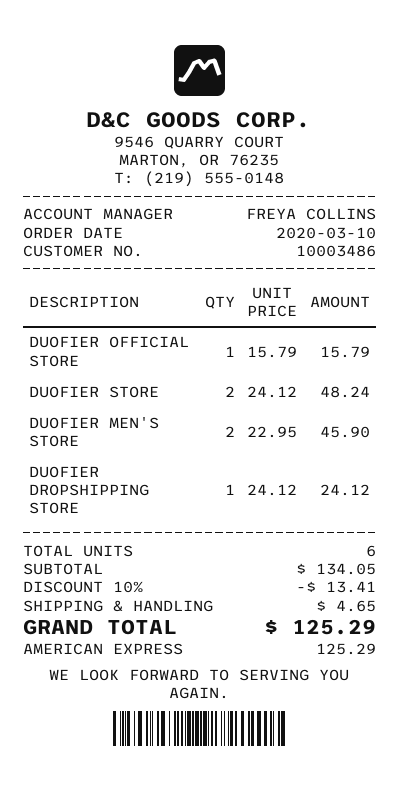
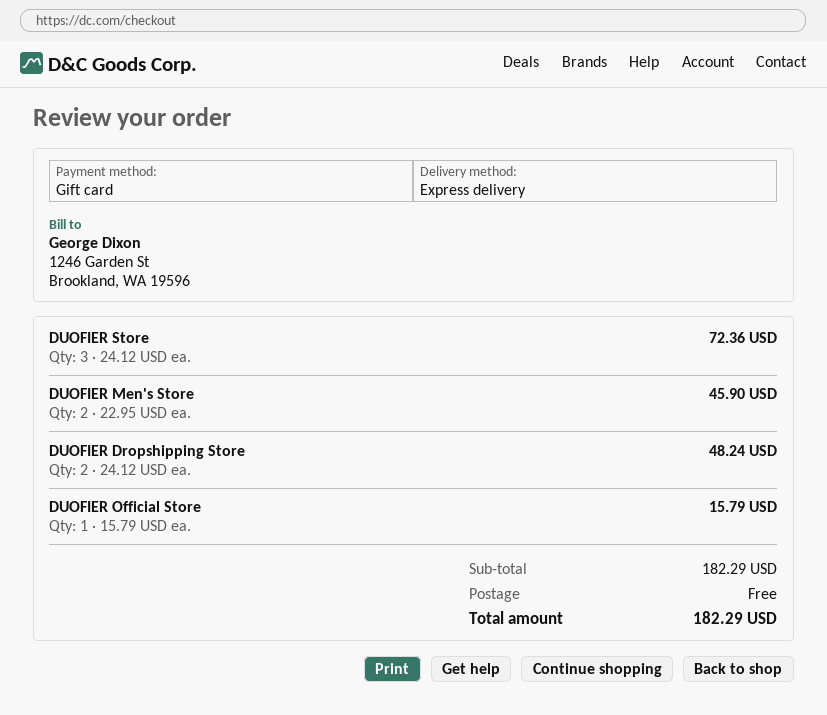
payment method: American Express -> gift card
DUOFIER STORE: 2 x 24.12 = 48.24 -> 3 x 24.12 = 72.36
DUOFIER DROPSHIPPING STORE: 1 x 24.12 = 24.12 -> 2 x 24.12 = 48.24
subtotal: 134.05 -> 182.29
discount: 10% = 13.41 -> none
shipping: 4.65 -> 0.00
total: 125.29 -> 182.29

